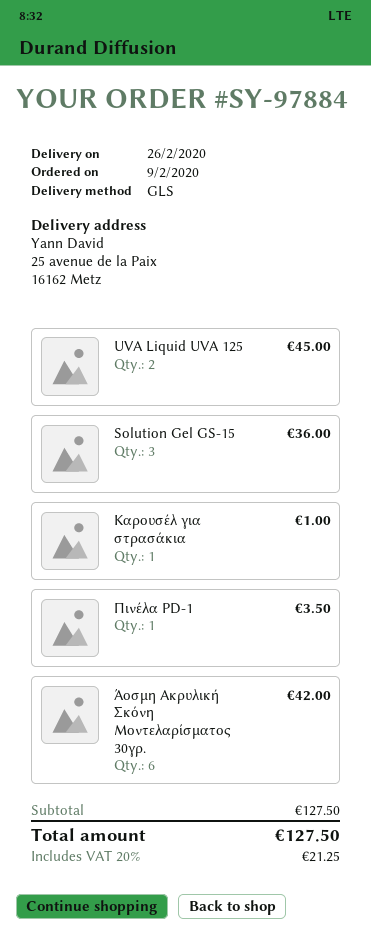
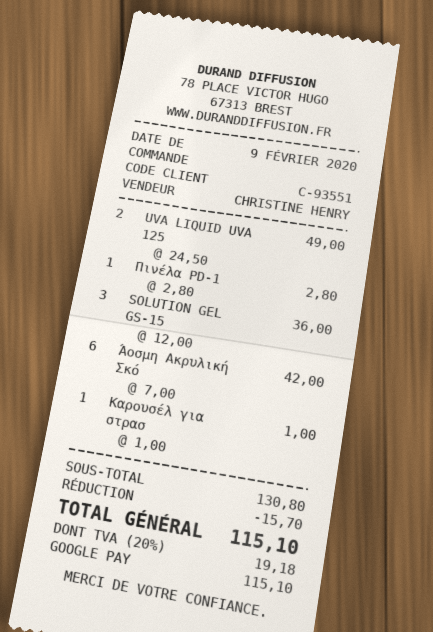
UVA Liquid UVA 125: 2 for 45.00 -> 2 for 49.00
Πινέλα PD-1: 1 for 3.50 -> 1 for 2.80
subtotal: 127.50 -> 130.80
discount: none -> 15.70
tax: 20% = 21.25 -> 20% = 19.18
total: 127.50 -> 115.10

